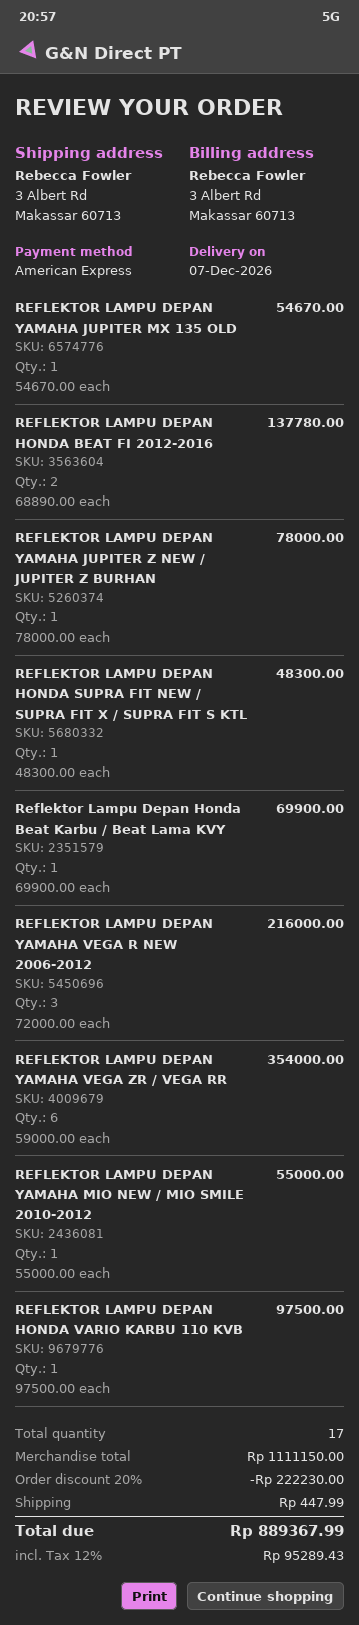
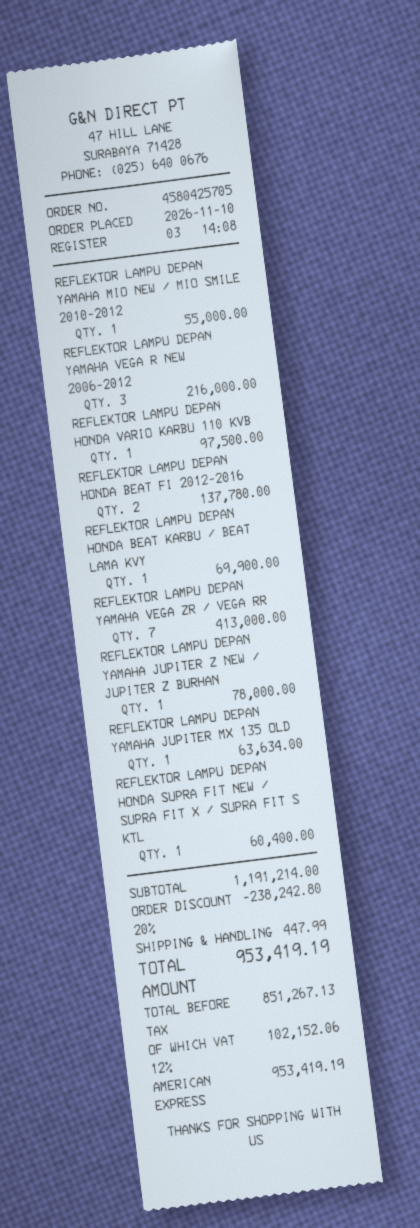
REFLEKTOR LAMPU DEPAN YAMAHA JUPITER MX 135 OLD: 1 for 54670.00 -> 1 for 63634.00
REFLEKTOR LAMPU DEPAN HONDA SUPRA FIT NEW / SUPRA FIT X / SUPRA FIT S KTL: 1 for 48300.00 -> 1 for 60400.00
REFLEKTOR LAMPU DEPAN YAMAHA VEGA ZR / VEGA RR: 6 for 354000.00 -> 7 for 413000.00
subtotal: 1111150.00 -> 1191214.00
discount: 20% = 222230.00 -> 20% = 238242.80
tax: 12% = 95289.43 -> 12% = 102152.06
total: 889367.99 -> 953419.19

